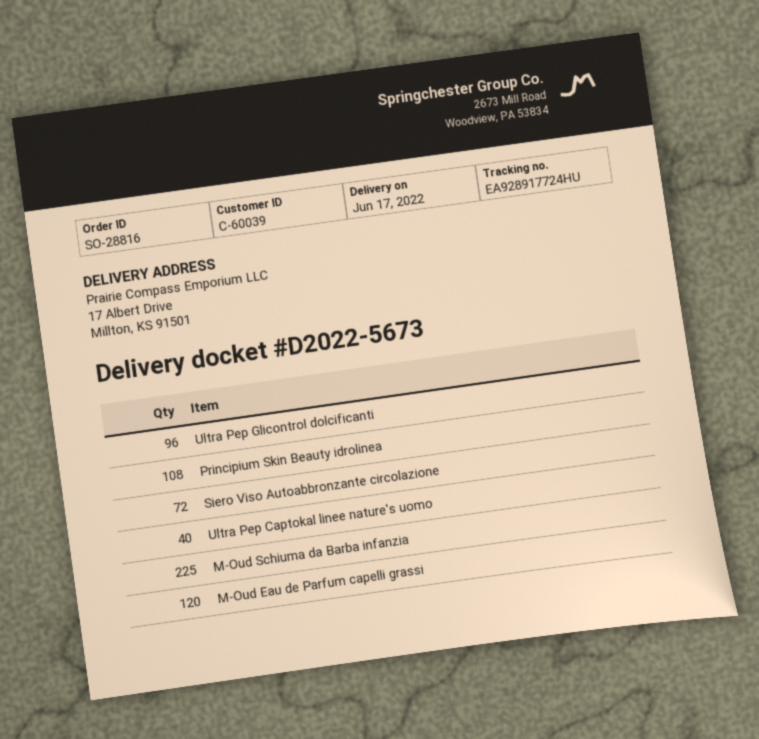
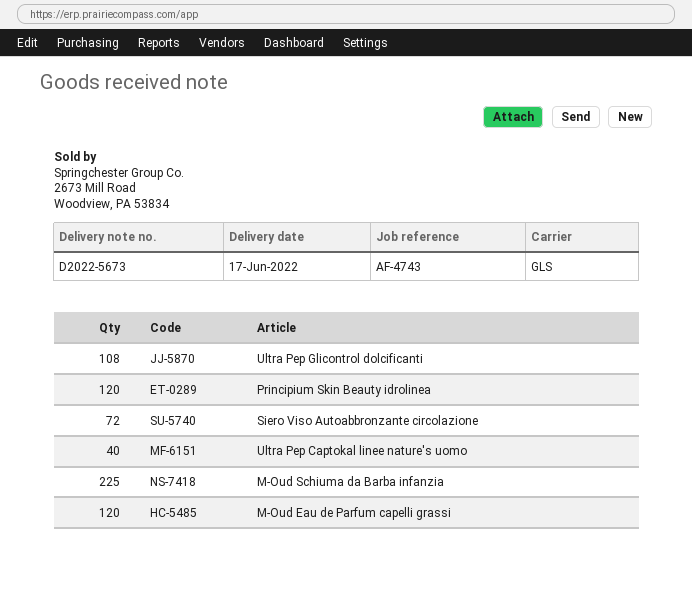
Ultra Pep Glicontrol dolcificanti: 96 -> 108
Principium Skin Beauty idrolinea: 108 -> 120

